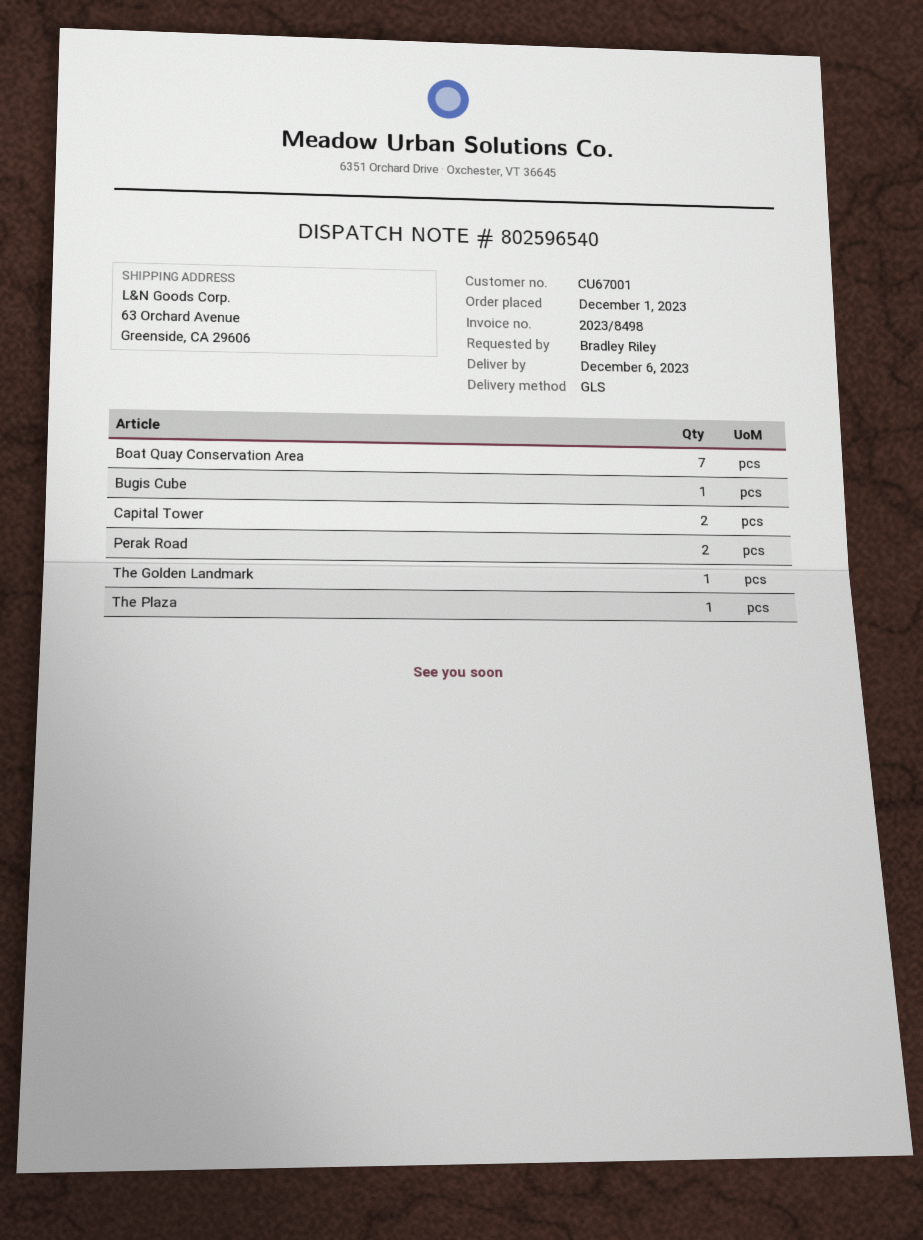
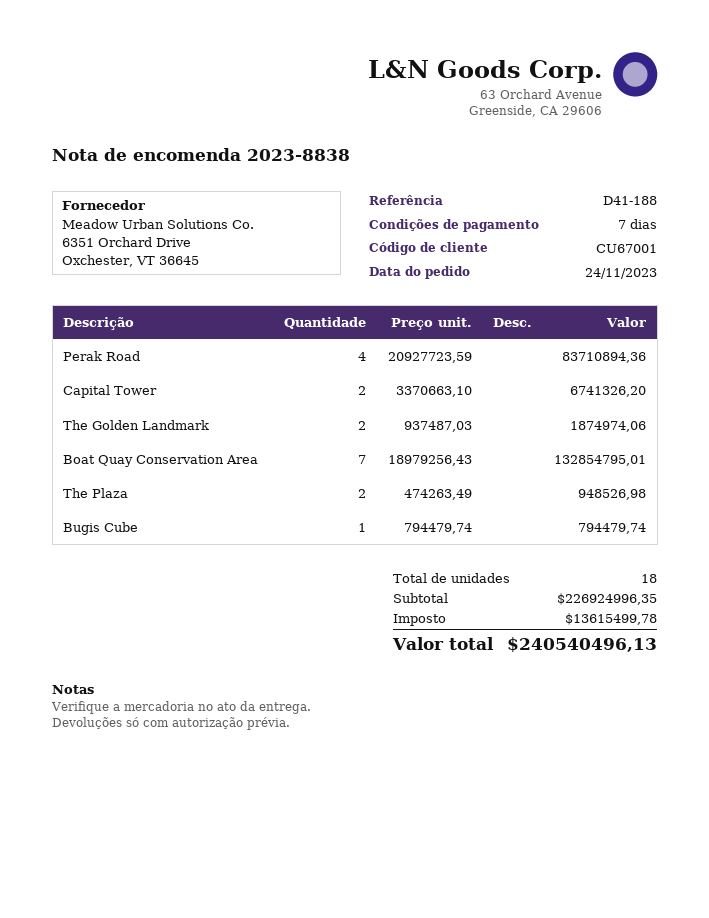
order date: 2023-12-01 -> 2023-11-24
Perak Road: 2 -> 4
The Golden Landmark: 1 -> 2
The Plaza: 1 -> 2

